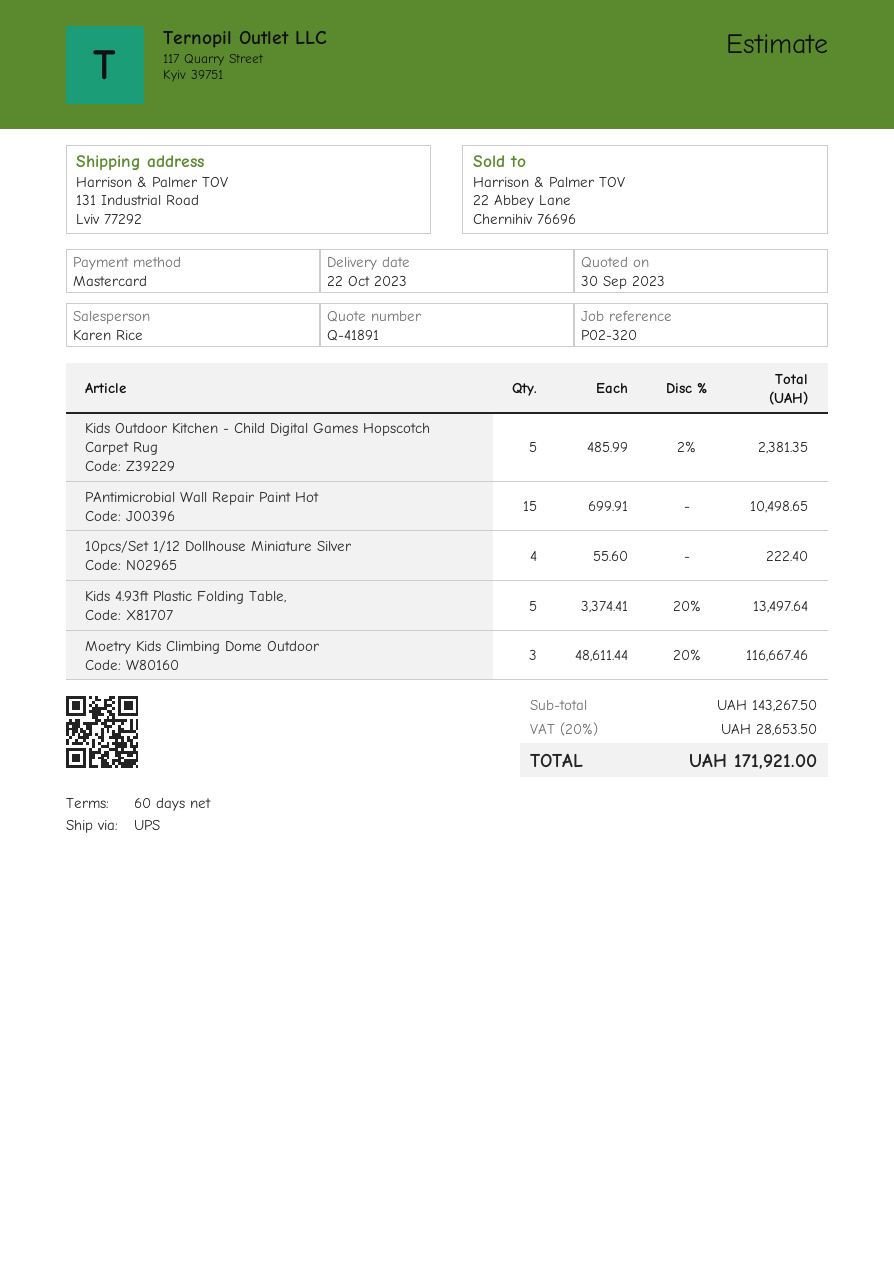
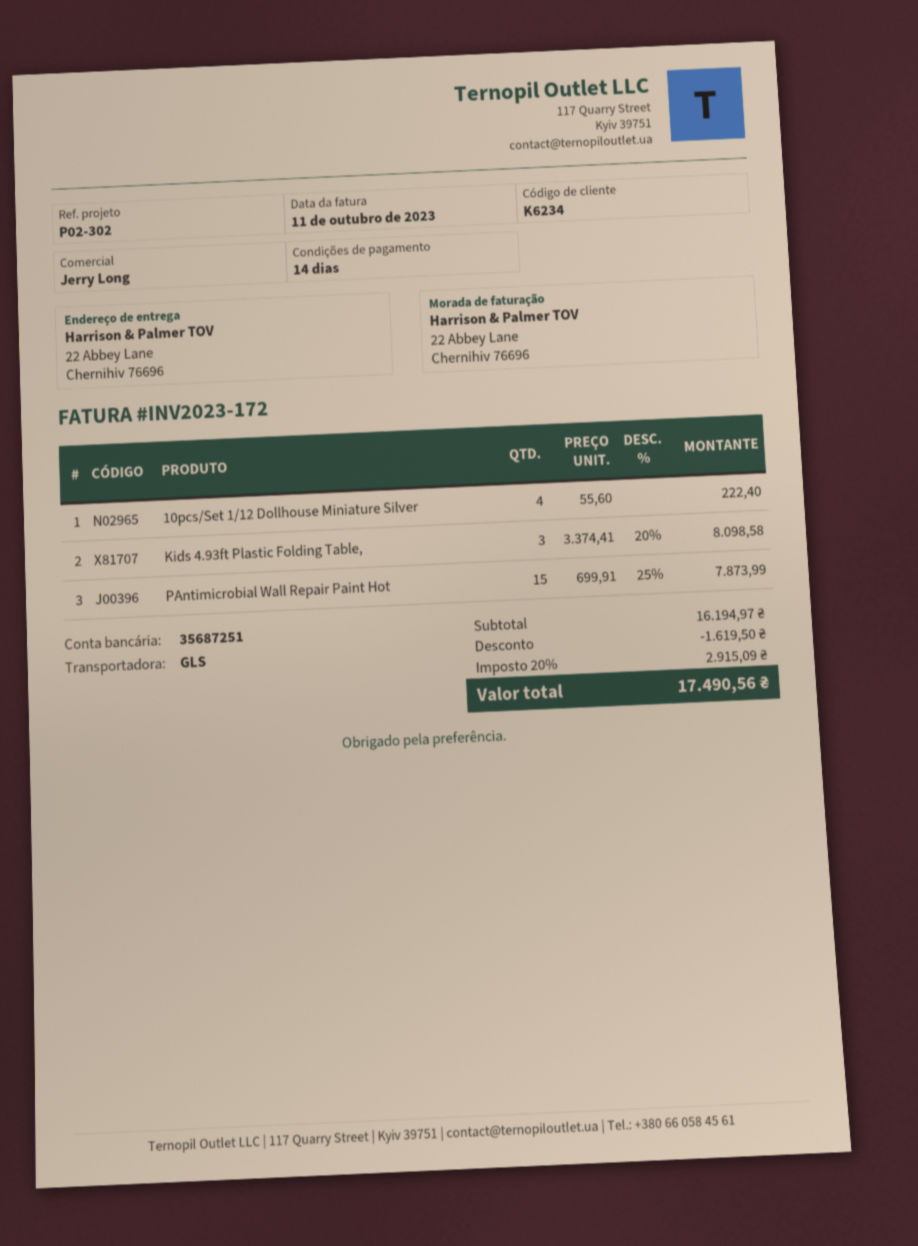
payment terms: 60 days -> 14 days
reference: P02-320 -> P02-302
sales rep: Karen Rice -> Jerry Long
shipping method: UPS -> GLS
ship to: 131 Industrial Road, Lviv 77292 -> 22 Abbey Lane, Chernihiv 76696
Kids Outdoor Kitchen - Child Digital Games Hopscotch Carpet Rug: 5 x 485.99 - 2% = 2381.35 -> none
PAntimicrobial Wall Repair Paint Hot: 15 x 699.91 = 10498.65 -> 15 x 699.91 - 25% = 7873.99
Kids 4.93ft Plastic Folding Table,: 5 x 3374.41 - 20% = 13497.64 -> 3 x 3374.41 - 20% = 8098.58
Moetry Kids Climbing Dome Outdoor: 3 x 48611.44 - 20% = 116667.46 -> none
subtotal: 143267.50 -> 16194.97
discount: none -> 1619.50
tax: 20% = 28653.50 -> 20% = 2915.09
total: 171921.00 -> 17490.56

